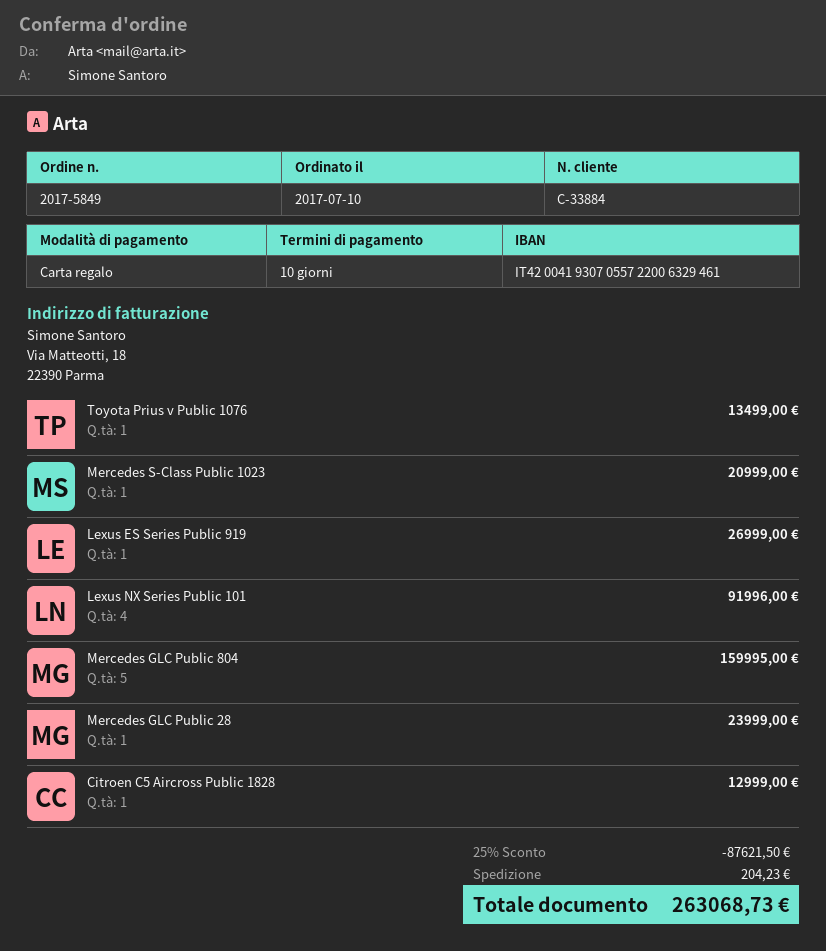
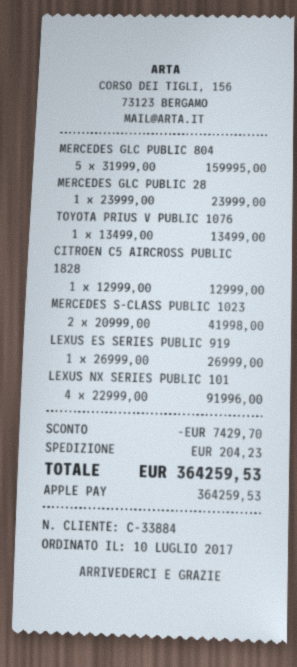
payment method: gift card -> Apple Pay
Mercedes S-Class Public 1023: 1 for 20999.00 -> 2 for 41998.00
discount: 87621.50 -> 7429.70
total: 263068.73 -> 364259.53

